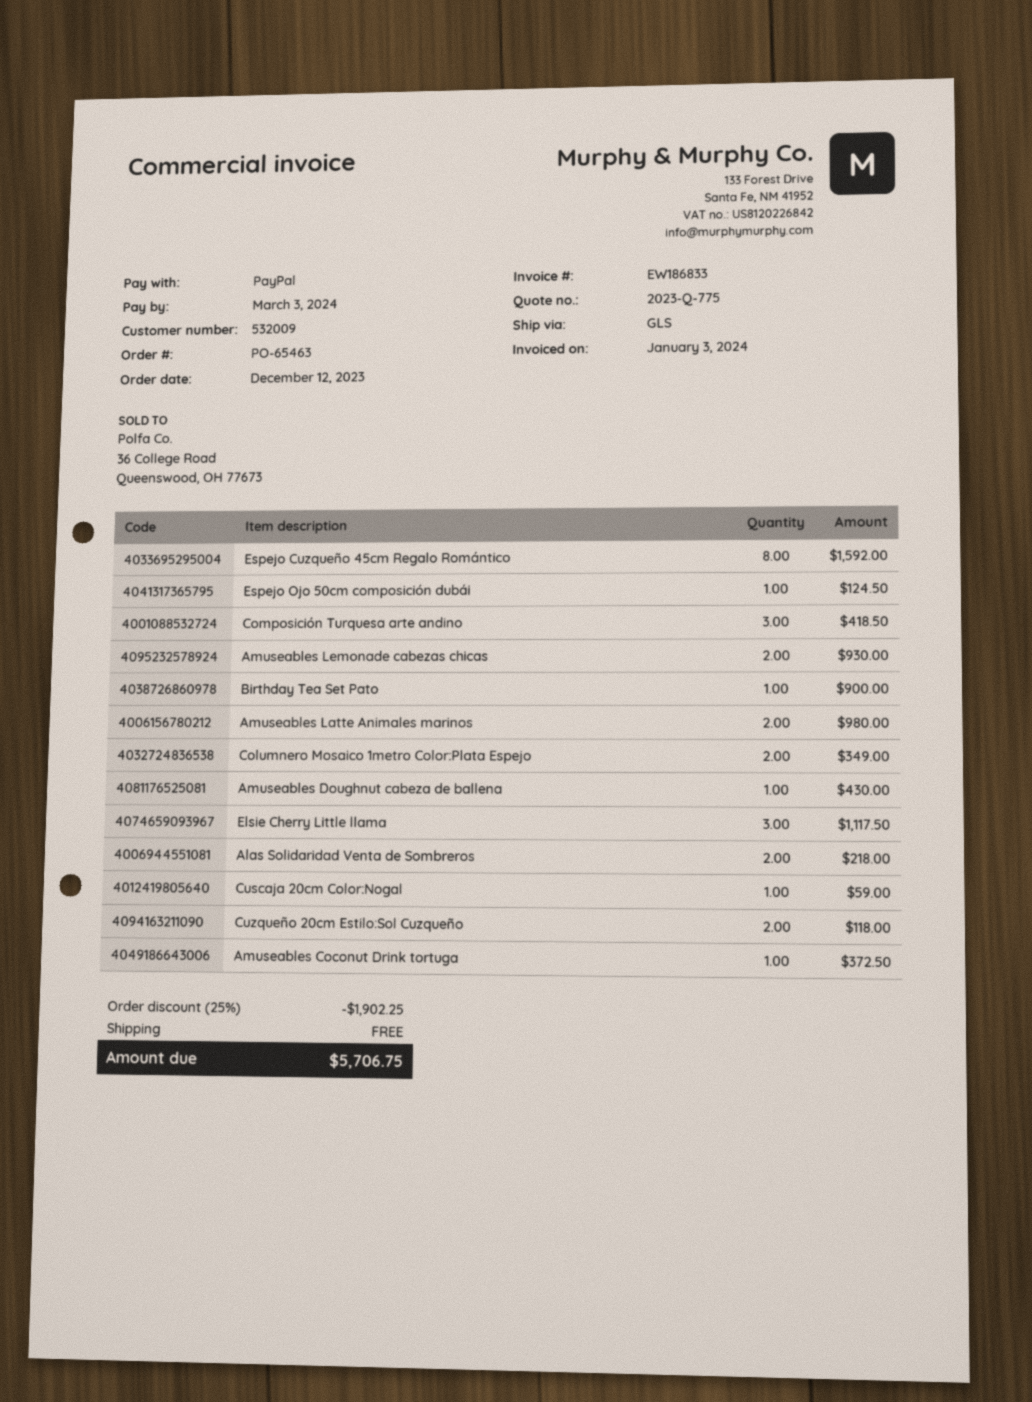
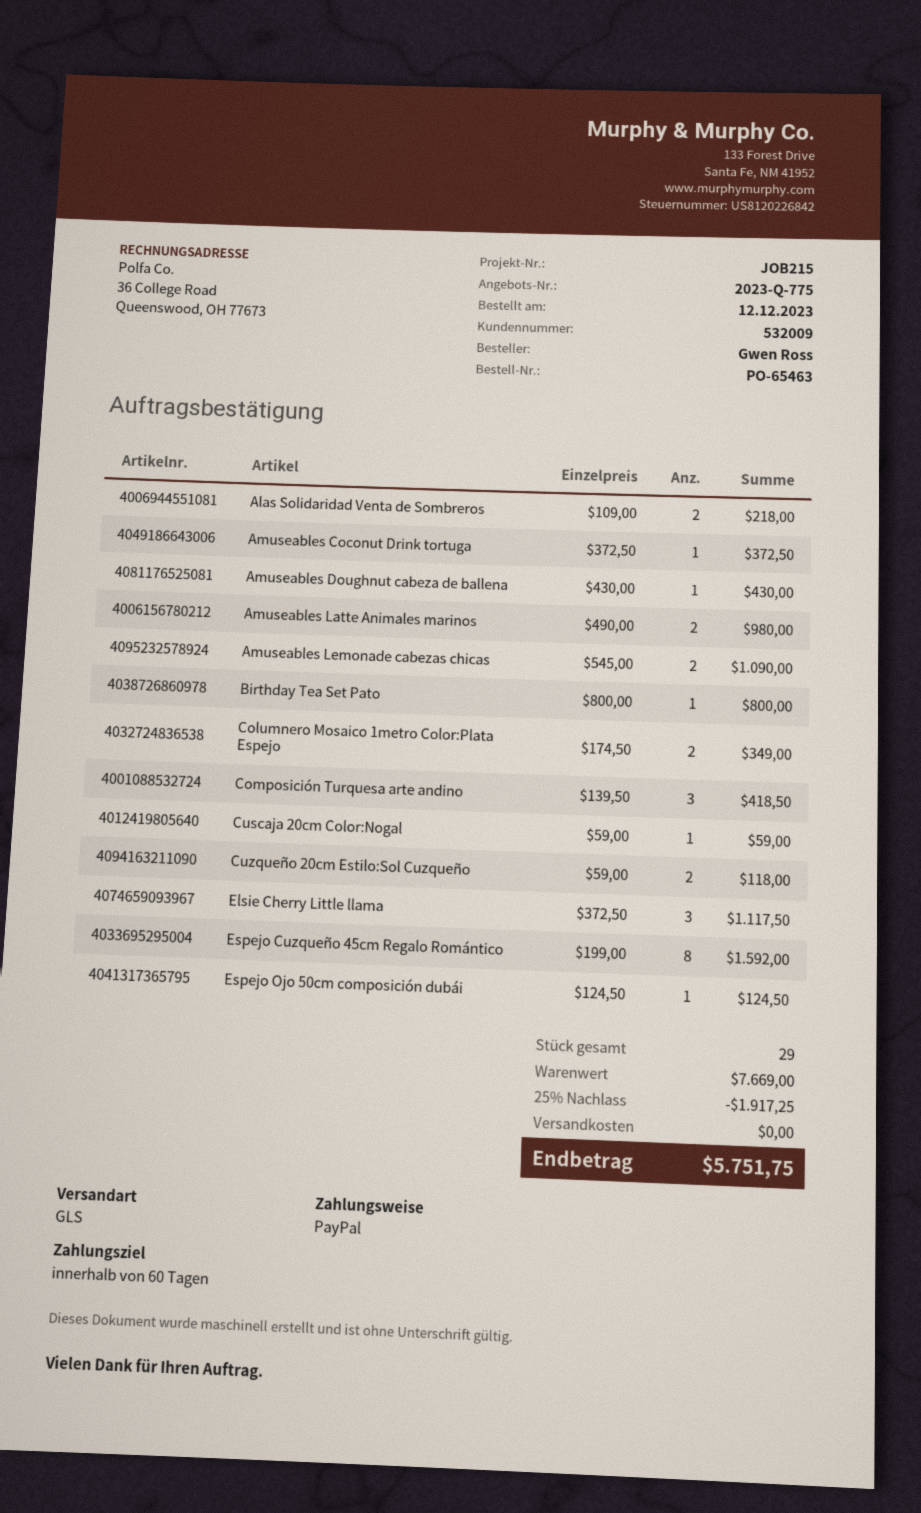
Amuseables Lemonade cabezas chicas: 2 for 930.00 -> 2 for 1090.00
Birthday Tea Set Pato: 1 for 900.00 -> 1 for 800.00
discount: 25% = 1902.25 -> 25% = 1917.25
total: 5706.75 -> 5751.75

